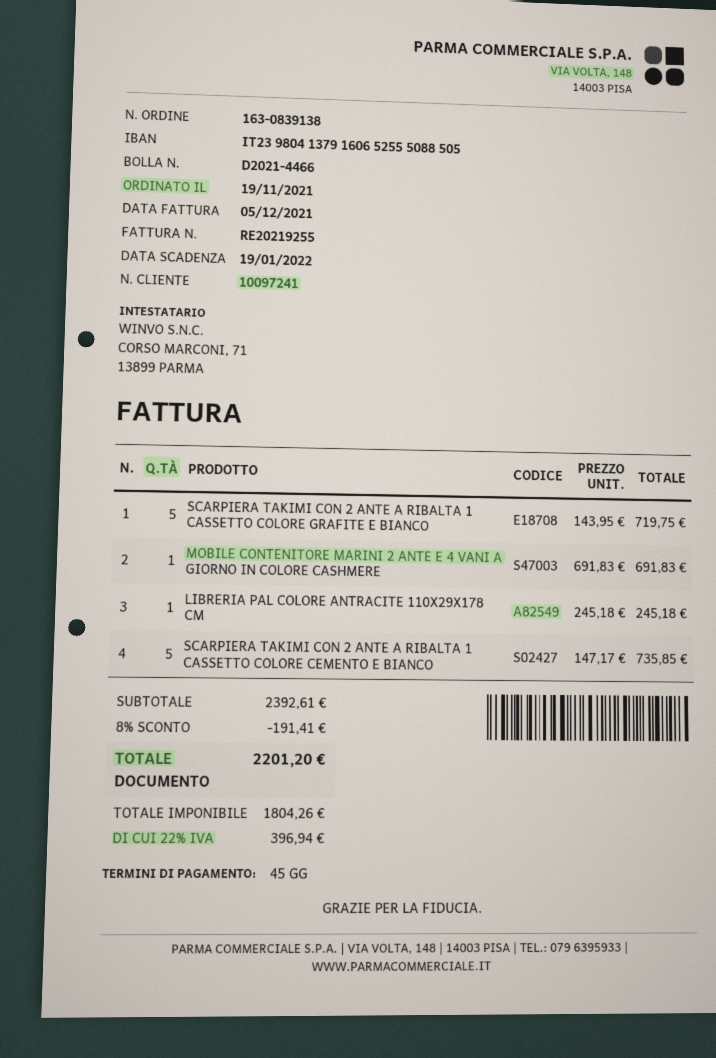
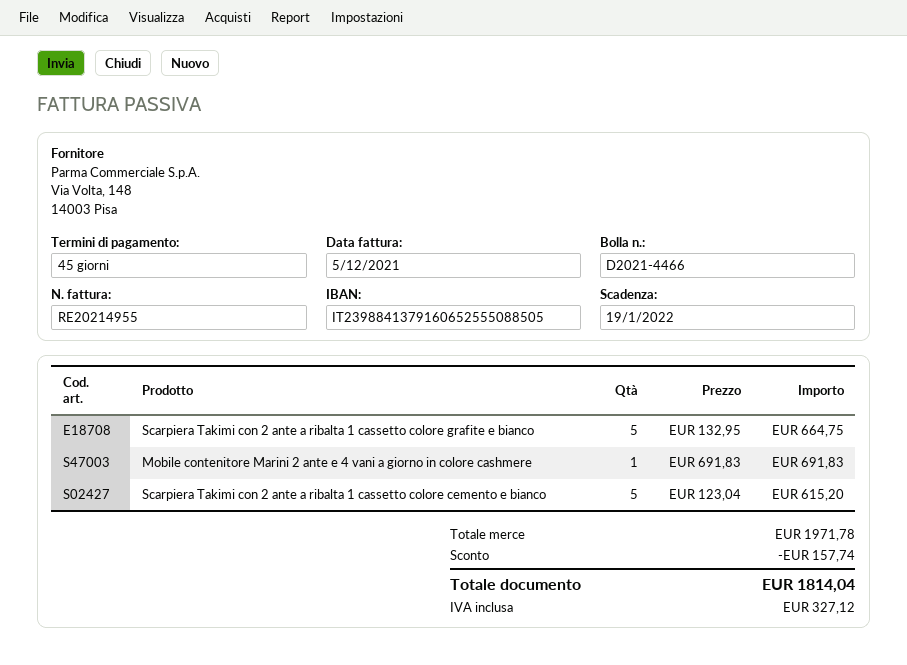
invoice number: RE20219255 -> RE20214955
bank account: IT2398041379160652555088505 -> IT2398841379160652555088505
SCARPIERA TAKIMI CON 2 ANTE A RIBALTA 1 CASSETTO COLORE GRAFITE E BIANCO: 5 x 143.95 = 719.75 -> 5 x 132.95 = 664.75
LIBRERIA PAL COLORE ANTRACITE 110X29X178 CM: 1 x 245.18 = 245.18 -> none
SCARPIERA TAKIMI CON 2 ANTE A RIBALTA 1 CASSETTO COLORE CEMENTO E BIANCO: 5 x 147.17 = 735.85 -> 5 x 123.04 = 615.20
subtotal: 2392.61 -> 1971.78
discount: 191.41 -> 157.74
tax: 396.94 -> 327.12
total: 2201.20 -> 1814.04

